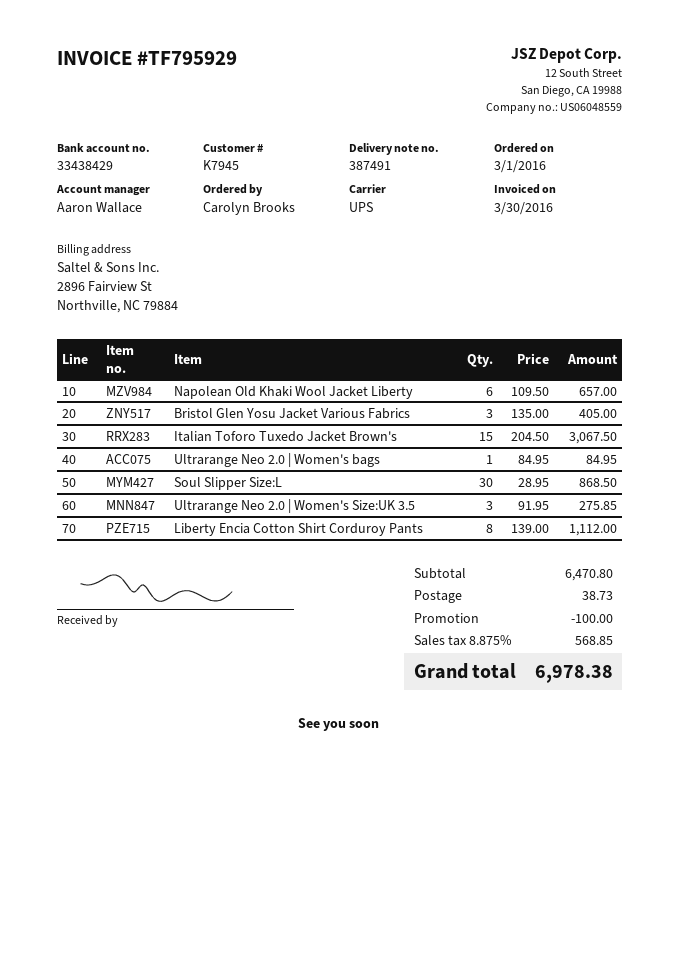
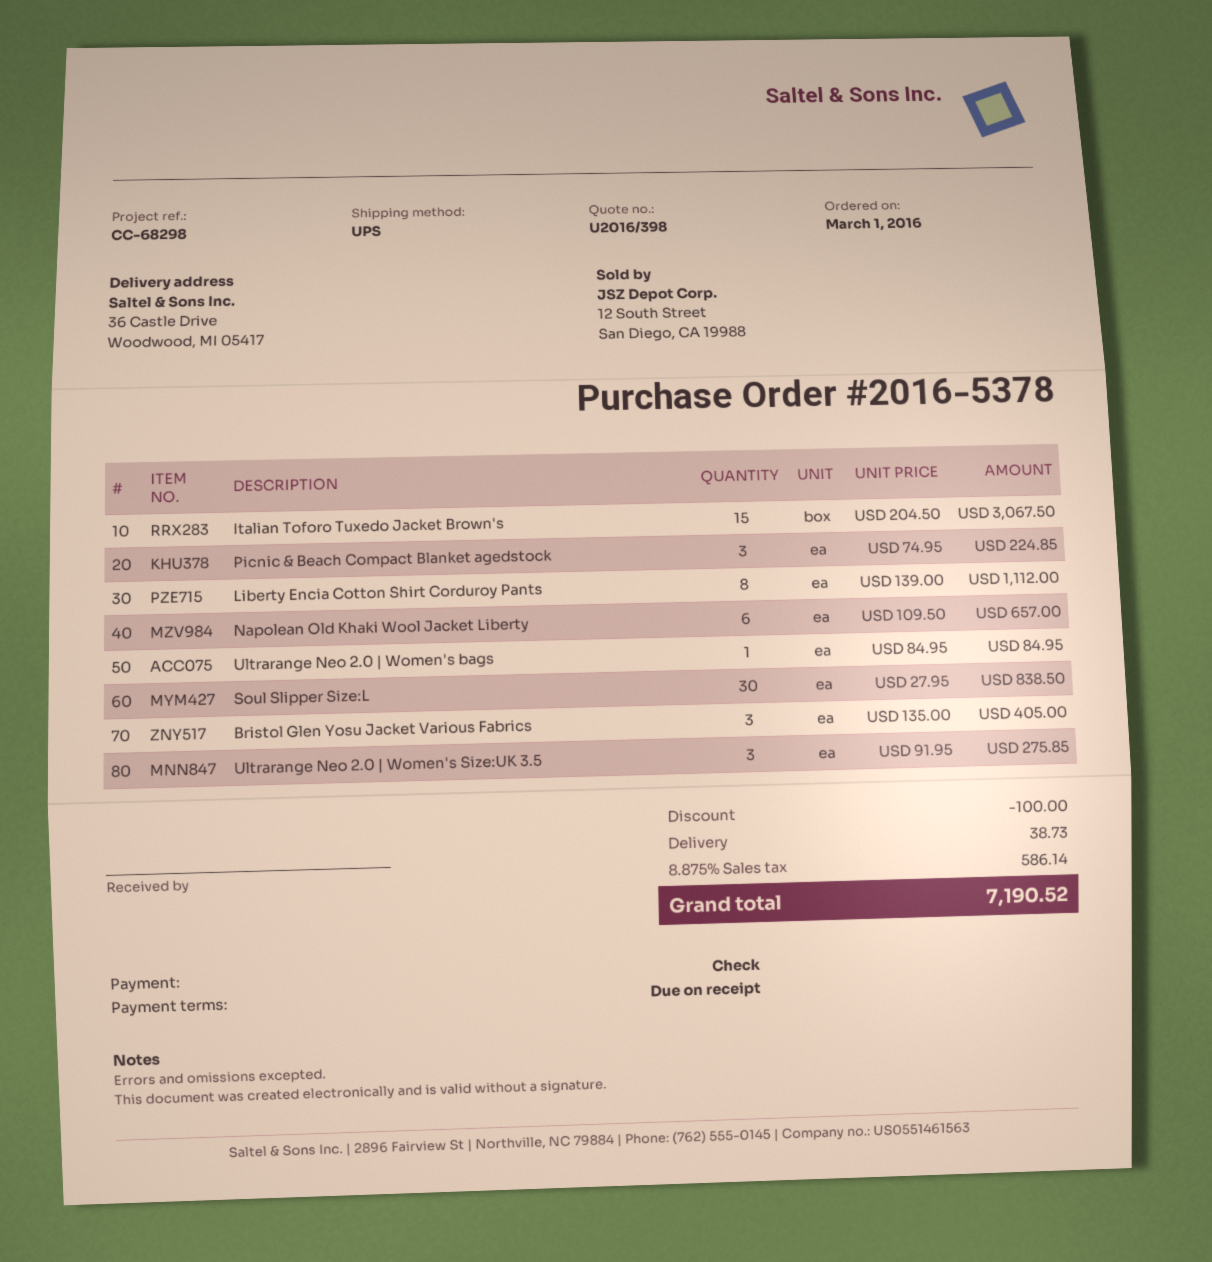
Soul Slipper Size:L: 30 x 28.95 = 868.50 -> 30 x 27.95 = 838.50
Picnic & Beach Compact Blanket agedstock: none -> 3 x 74.95 = 224.85
tax: 8.875% = 568.85 -> 8.875% = 586.14
total: 6978.38 -> 7190.52

